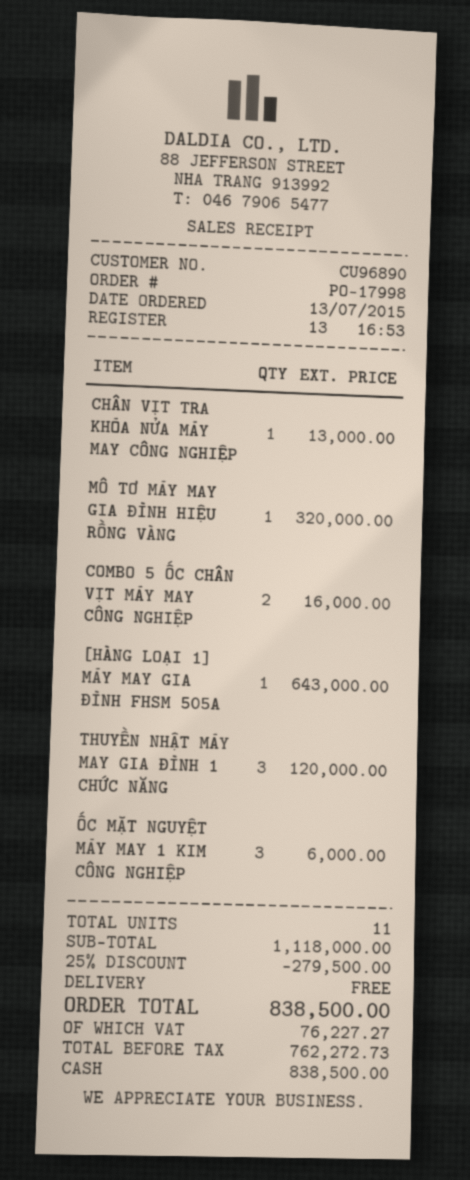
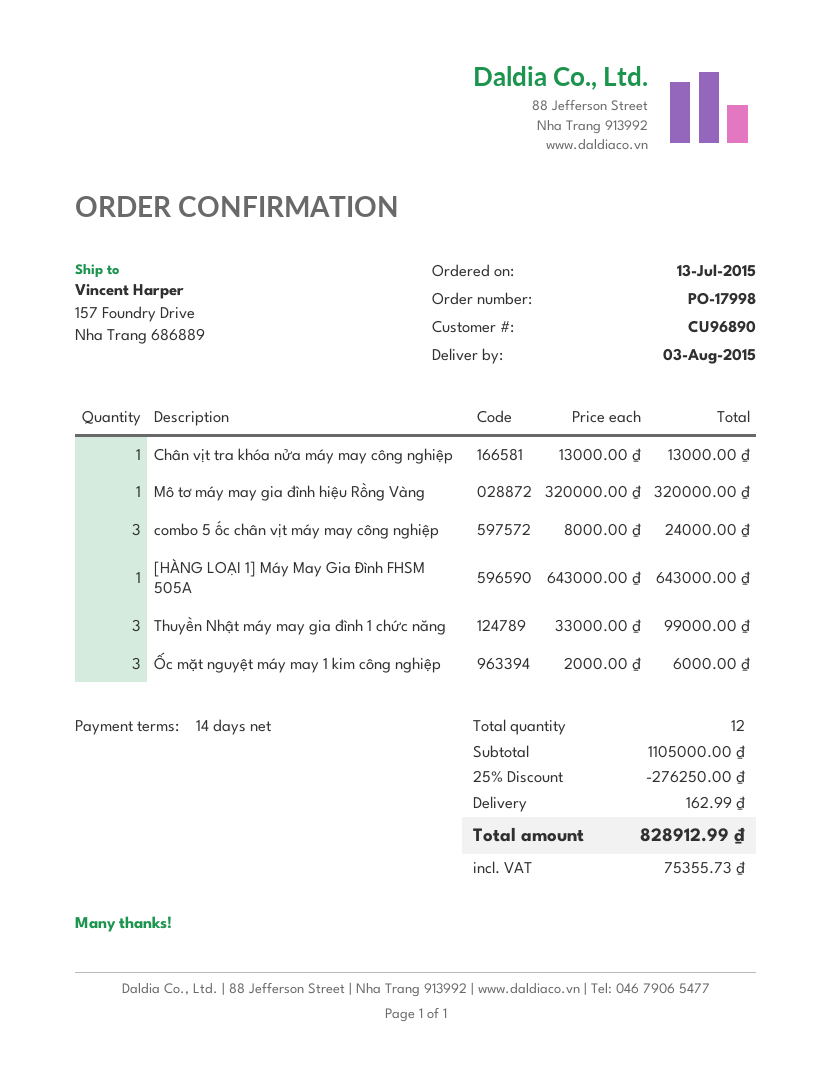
COMBO 5 ỐC CHÂN VỊT MÁY MAY CÔNG NGHIỆP: 2 for 16000.00 -> 3 for 24000.00
THUYỀN NHẬT MÁY MAY GIA ĐÌNH 1 CHỨC NĂNG: 3 for 120000.00 -> 3 for 99000.00
total quantity: 11 -> 12
subtotal: 1118000.00 -> 1105000.00
discount: 25% = 279500.00 -> 25% = 276250.00
shipping: 0.00 -> 162.99
tax: 76227.27 -> 75355.73
total: 838500.00 -> 828912.99

